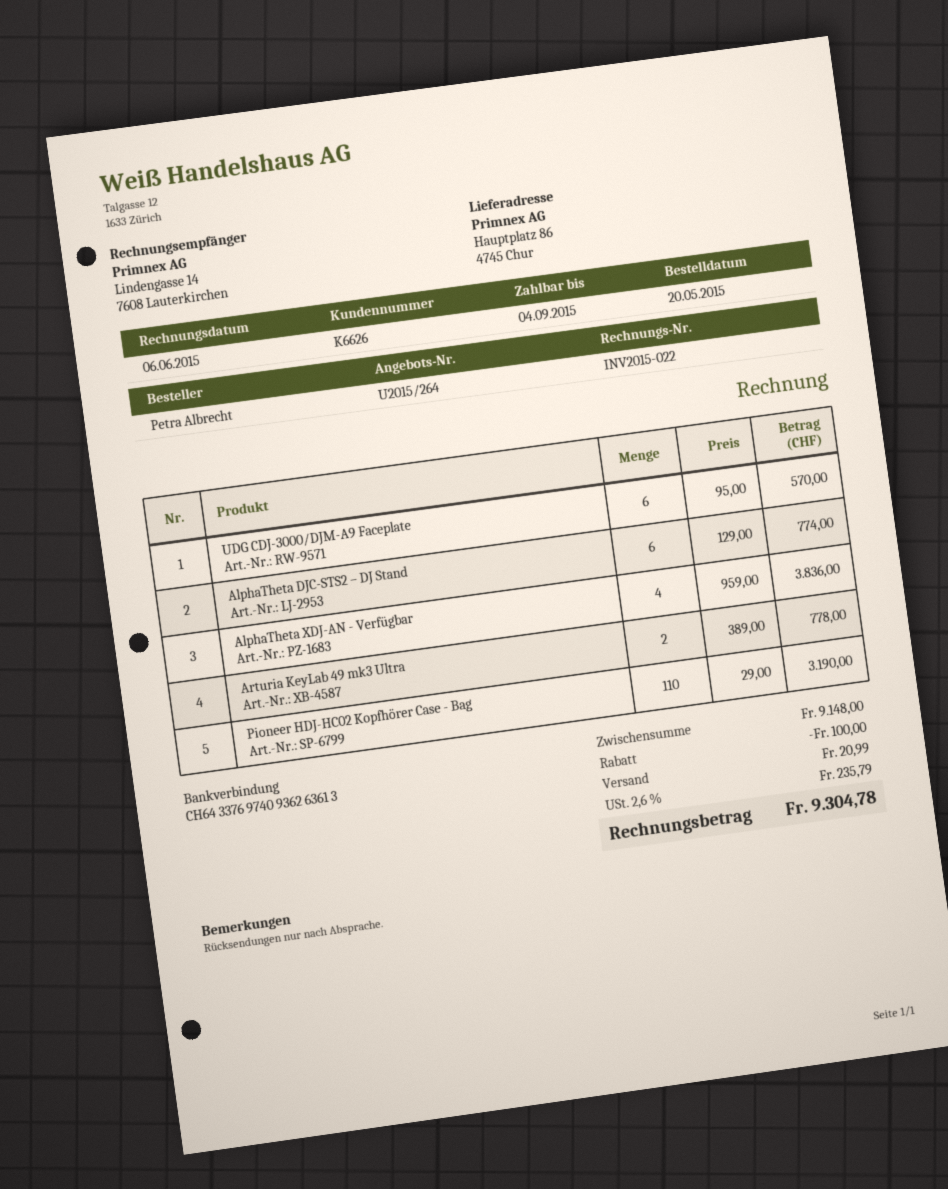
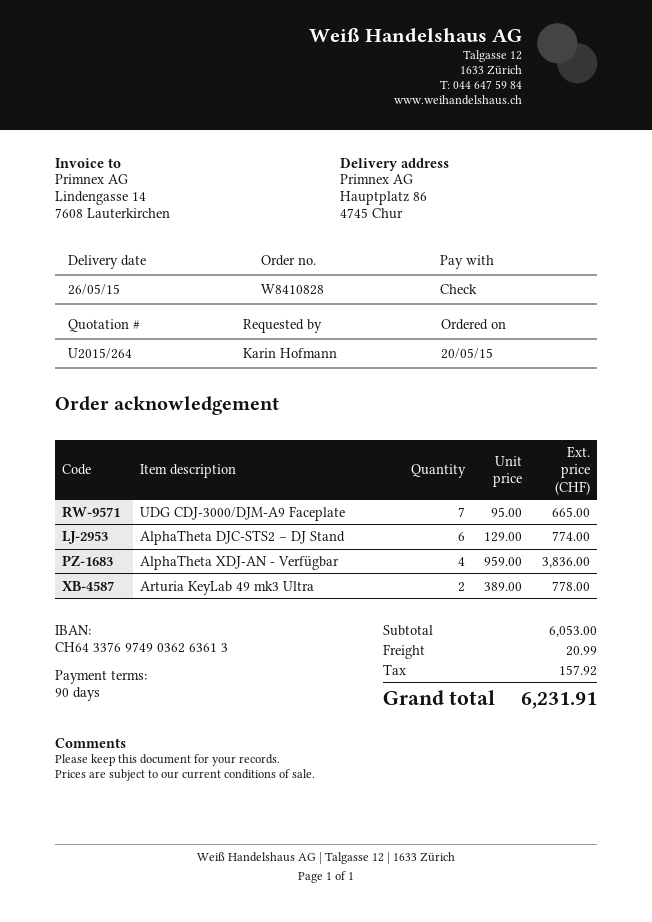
ordered by: Petra Albrecht -> Karin Hofmann
bank account: CH6433769740936263613 -> CH6433769749036263613
UDG CDJ-3000/DJM-A9 Faceplate: 6 x 95.00 = 570.00 -> 7 x 95.00 = 665.00
Pioneer HDJ-HC02 Kopfhörer Case - Bag: 110 x 29.00 = 3190.00 -> none
subtotal: 9148.00 -> 6053.00
discount: 100.00 -> none
tax: 235.79 -> 157.92
total: 9304.78 -> 6231.91

